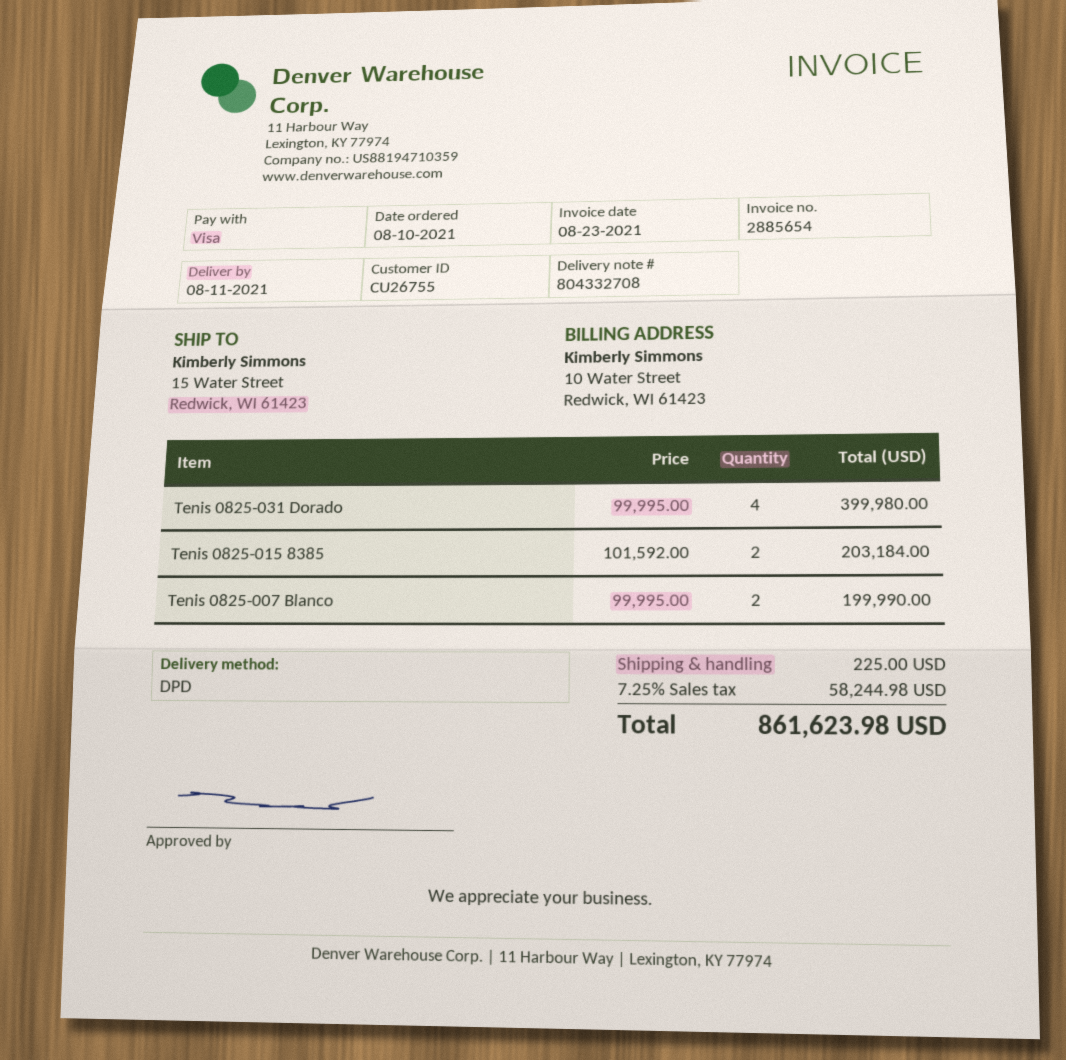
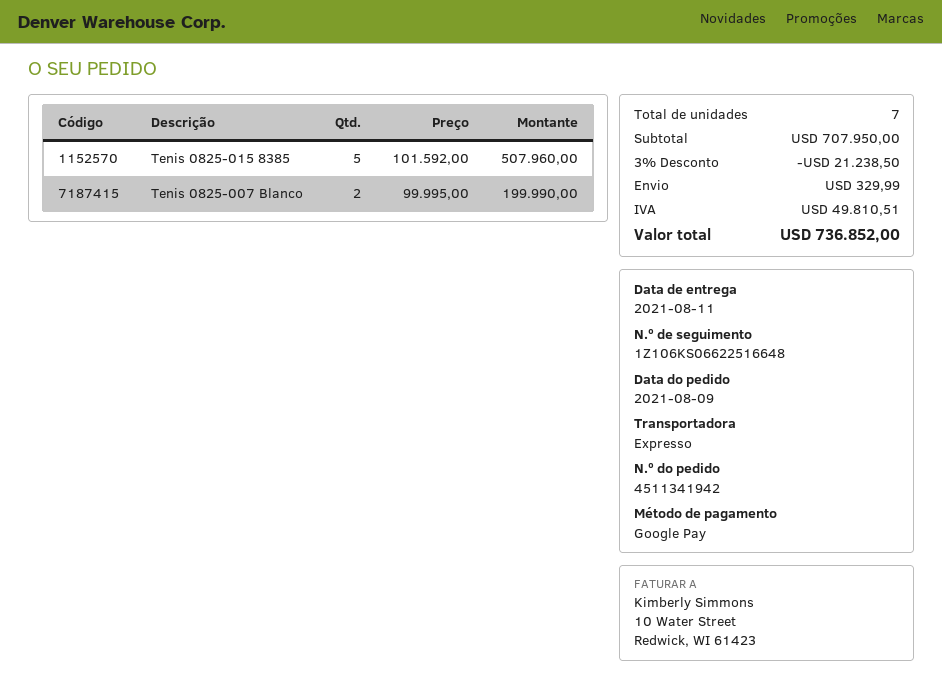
order date: 2021-08-10 -> 2021-08-09
payment method: Visa -> Google Pay
shipping method: DPD -> express
Tenis 0825-031 Dorado: 4 x 99995.00 = 399980.00 -> none
Tenis 0825-015 8385: 2 x 101592.00 = 203184.00 -> 5 x 101592.00 = 507960.00
discount: none -> 3% = 21238.50
shipping: 225.00 -> 329.99
tax: 58244.98 -> 49810.51
total: 861623.98 -> 736852.00

